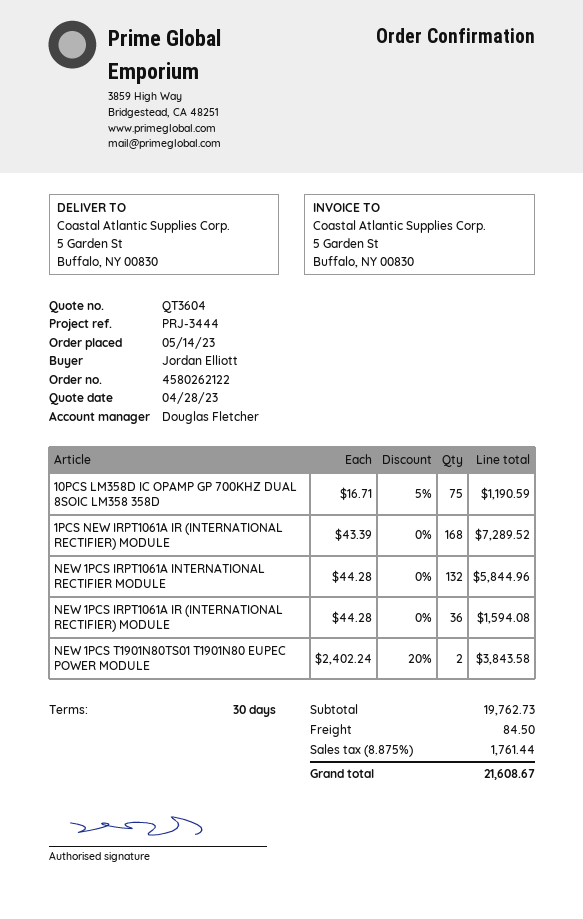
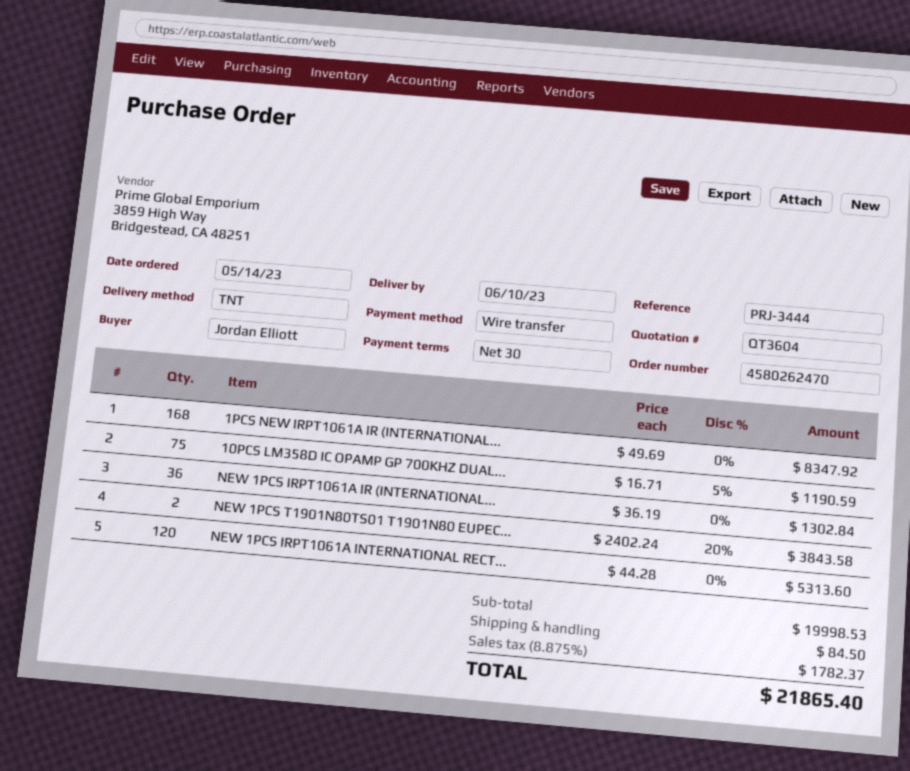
order number: 4580262122 -> 4580262470
1PCS NEW IRPT1061A IR (INTERNATIONAL RECTIFIER) MODULE: 168 x 43.39 = 7289.52 -> 168 x 49.69 = 8347.92
NEW 1PCS IRPT1061A INTERNATIONAL RECTIFIER MODULE: 132 x 44.28 = 5844.96 -> 120 x 44.28 = 5313.60
NEW 1PCS IRPT1061A IR (INTERNATIONAL RECTIFIER) MODULE: 36 x 44.28 = 1594.08 -> 36 x 36.19 = 1302.84
subtotal: 19762.73 -> 19998.53
tax: 8.875% = 1761.44 -> 8.875% = 1782.37
total: 21608.67 -> 21865.40

